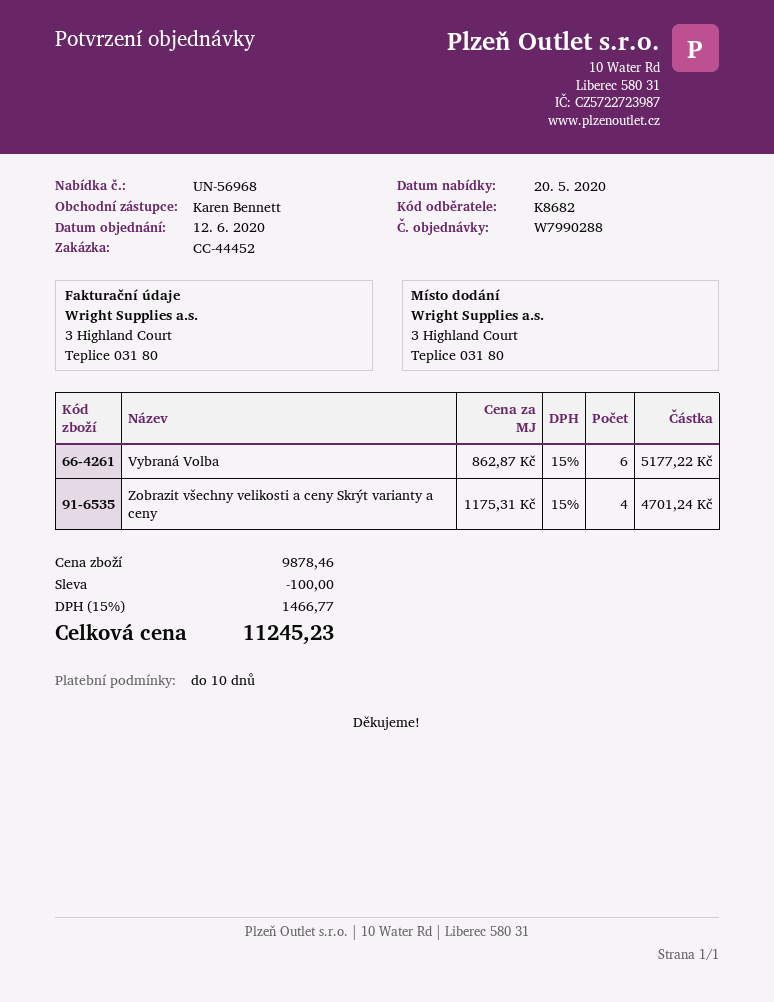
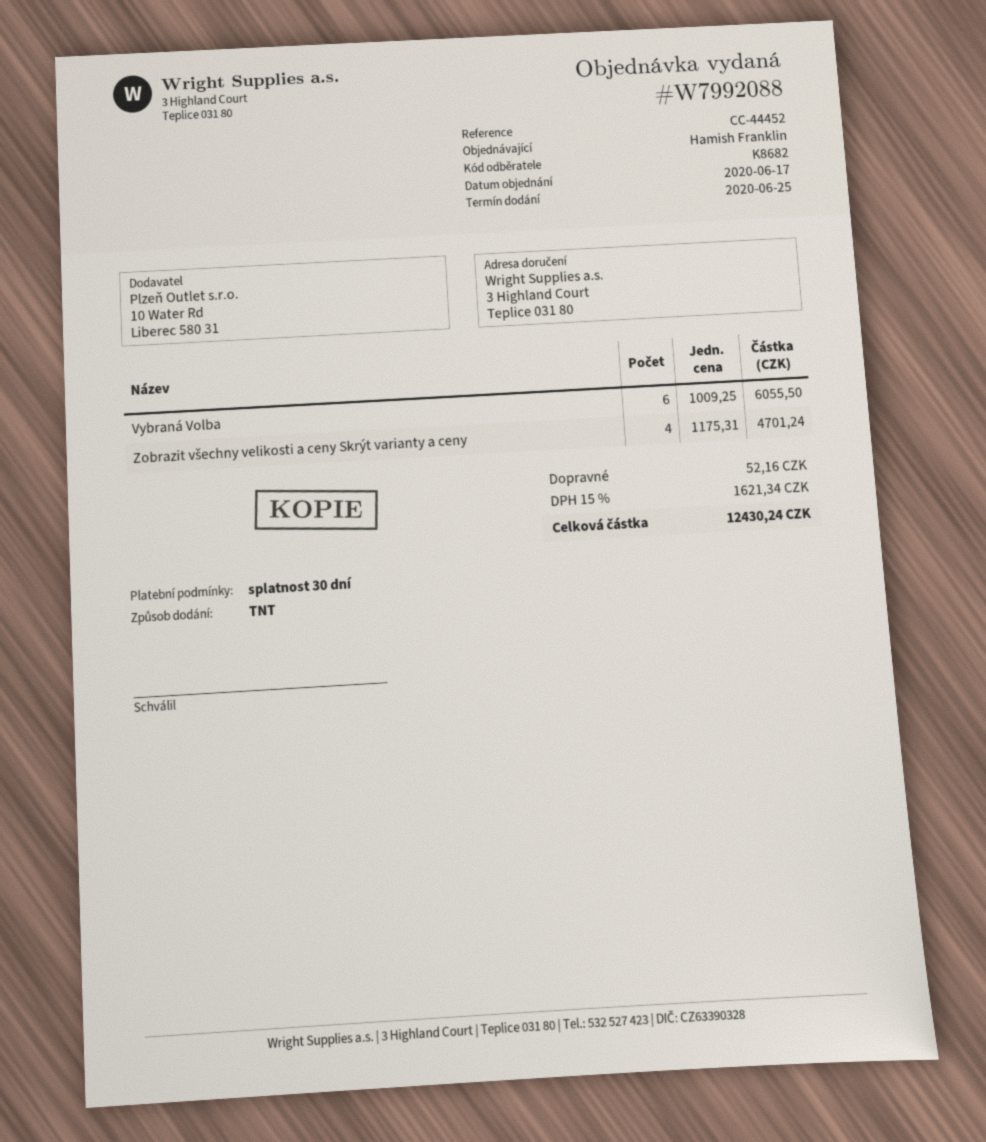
order number: W7990288 -> W7992088
order date: 2020-06-12 -> 2020-06-17
payment terms: 10 days -> 30 days
Vybraná Volba: 6 x 862.87 = 5177.22 -> 6 x 1009.25 = 6055.50
discount: 100.00 -> none
shipping: none -> 52.16
tax: 15% = 1466.77 -> 15% = 1621.34
total: 11245.23 -> 12430.24

